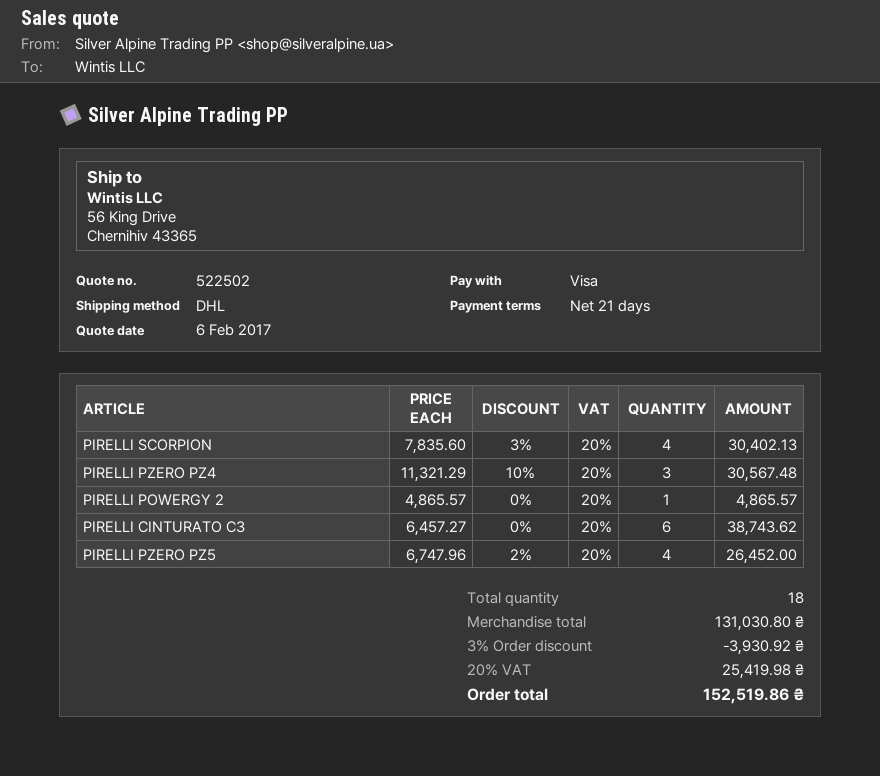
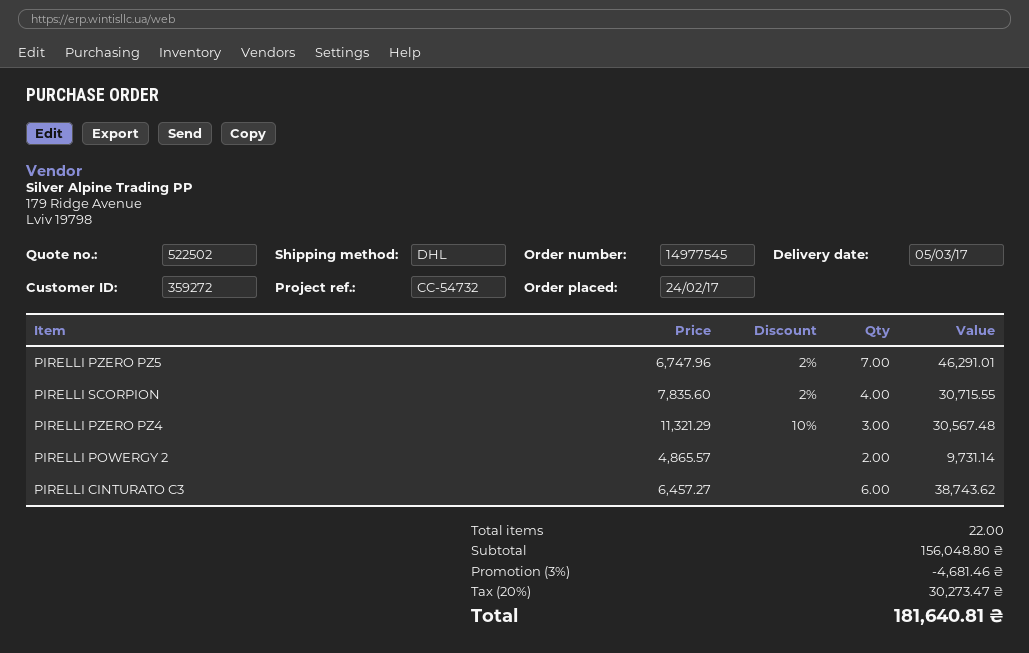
PIRELLI SCORPION: 4 x 7835.60 - 3% = 30402.13 -> 4 x 7835.60 - 2% = 30715.55
PIRELLI POWERGY 2: 1 x 4865.57 = 4865.57 -> 2 x 4865.57 = 9731.14
PIRELLI PZERO PZ5: 4 x 6747.96 - 2% = 26452.00 -> 7 x 6747.96 - 2% = 46291.01
total quantity: 18 -> 22
subtotal: 131030.80 -> 156048.80
discount: 3% = 3930.92 -> 3% = 4681.46
tax: 20% = 25419.98 -> 20% = 30273.47
total: 152519.86 -> 181640.81

